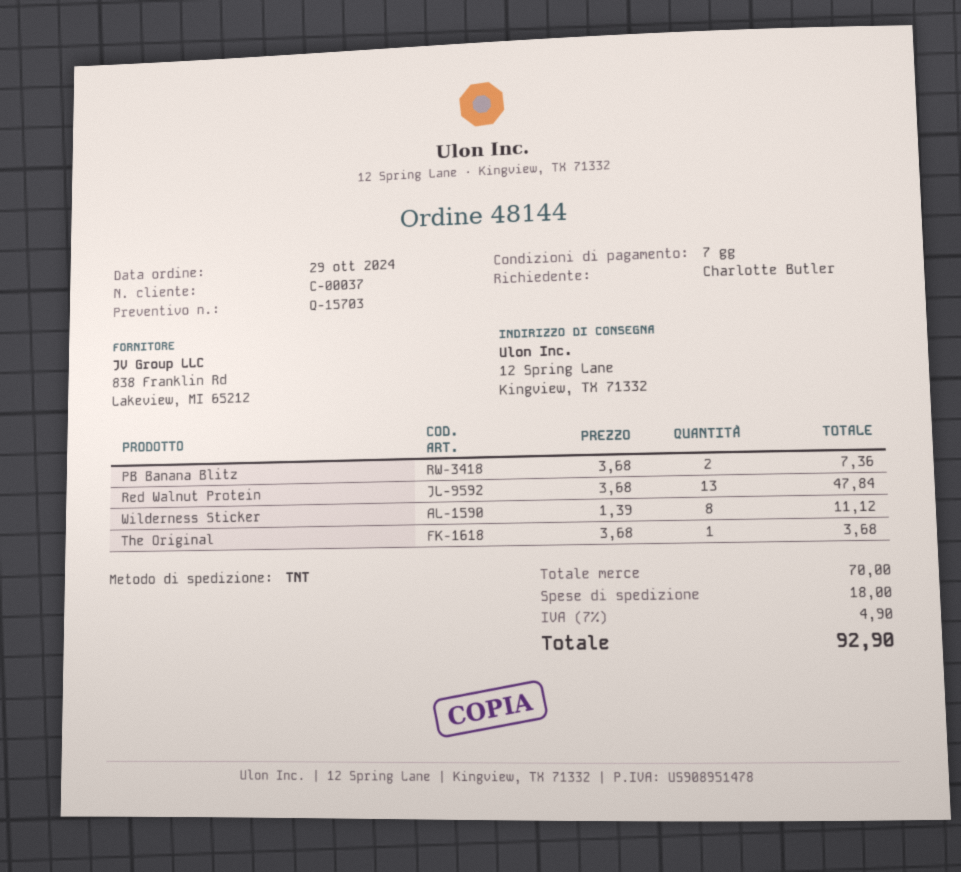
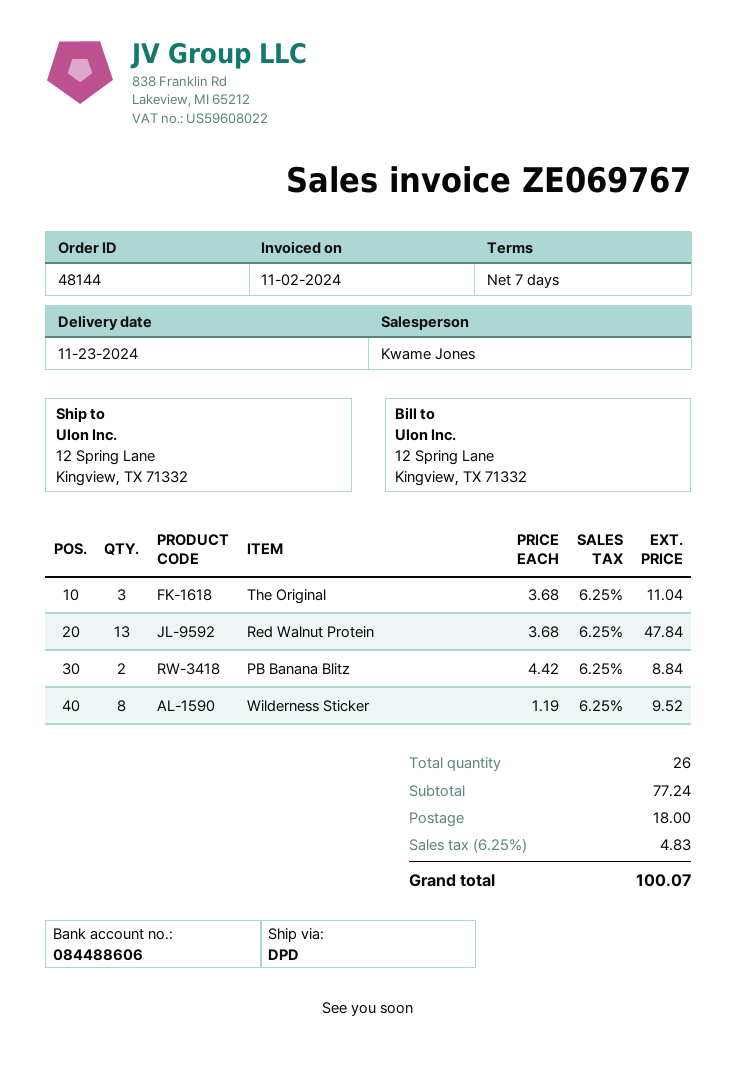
shipping method: TNT -> DPD
PB Banana Blitz: 2 x 3.68 = 7.36 -> 2 x 4.42 = 8.84
Wilderness Sticker: 8 x 1.39 = 11.12 -> 8 x 1.19 = 9.52
The Original: 1 x 3.68 = 3.68 -> 3 x 3.68 = 11.04
subtotal: 70.00 -> 77.24
tax: 7% = 4.90 -> 6.25% = 4.83
total: 92.90 -> 100.07

